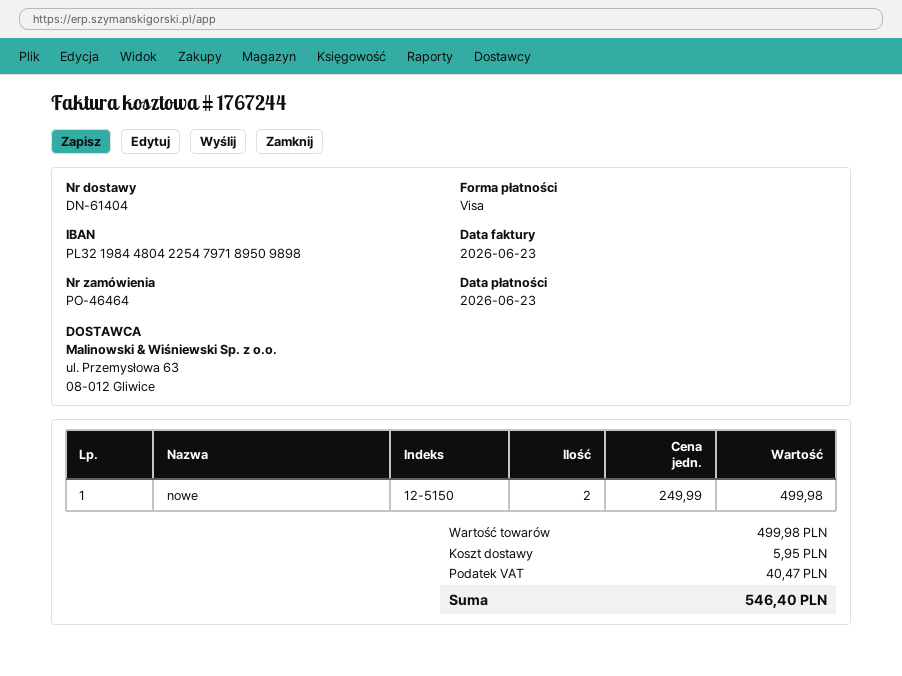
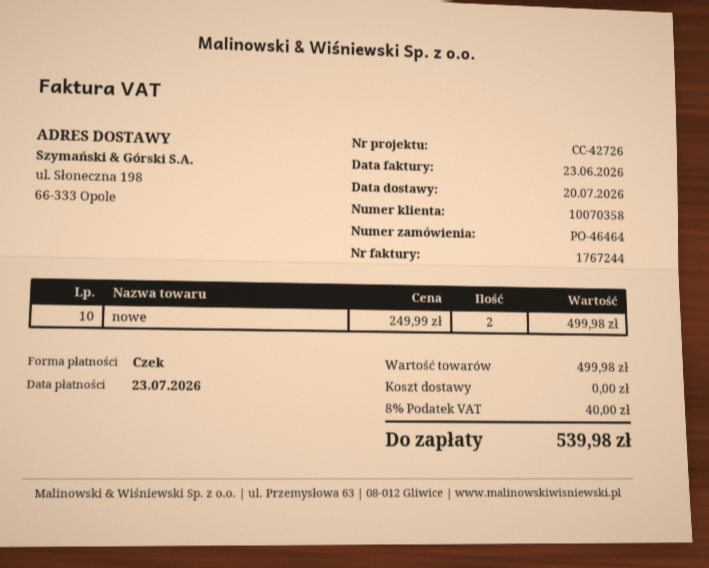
due date: 2026-06-23 -> 2026-07-23
payment method: Visa -> cheque
shipping: 5.95 -> 0.00
tax: 40.47 -> 40.00
total: 546.40 -> 539.98

